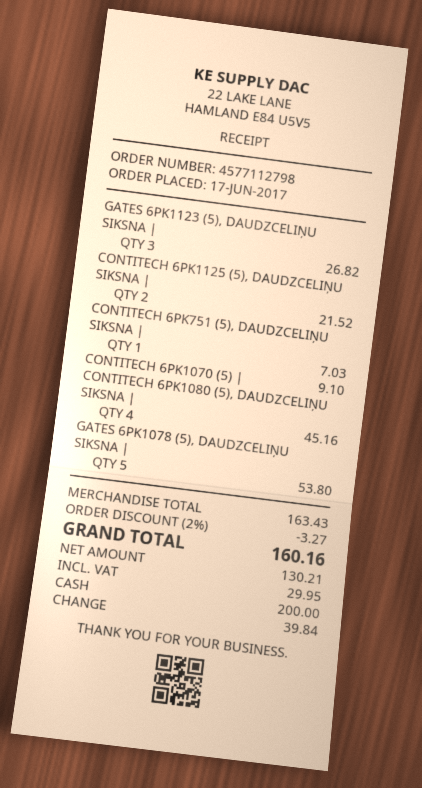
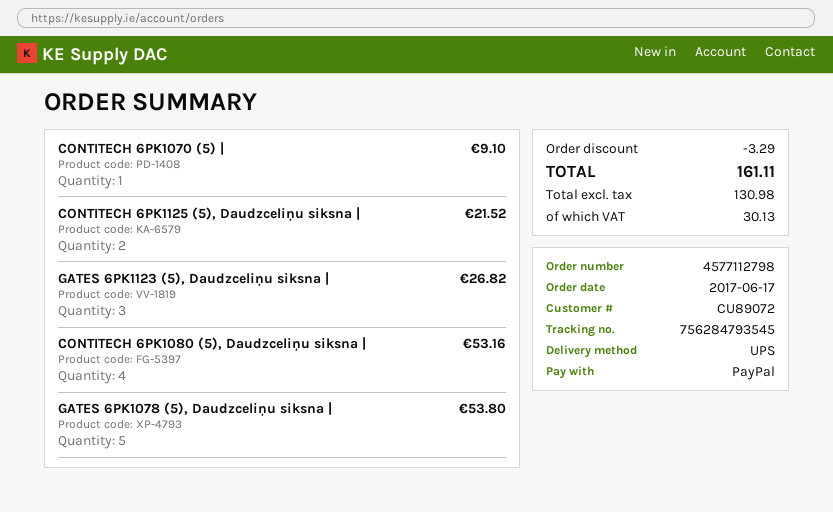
payment method: cash -> PayPal
CONTITECH 6PK751 (5), DAUDZCELIŅU SIKSNA |: 1 for 7.03 -> none
CONTITECH 6PK1080 (5), DAUDZCELIŅU SIKSNA |: 4 for 45.16 -> 4 for 53.16
discount: 3.27 -> 3.29
net: 130.21 -> 130.98
tax: 29.95 -> 30.13
total: 160.16 -> 161.11

